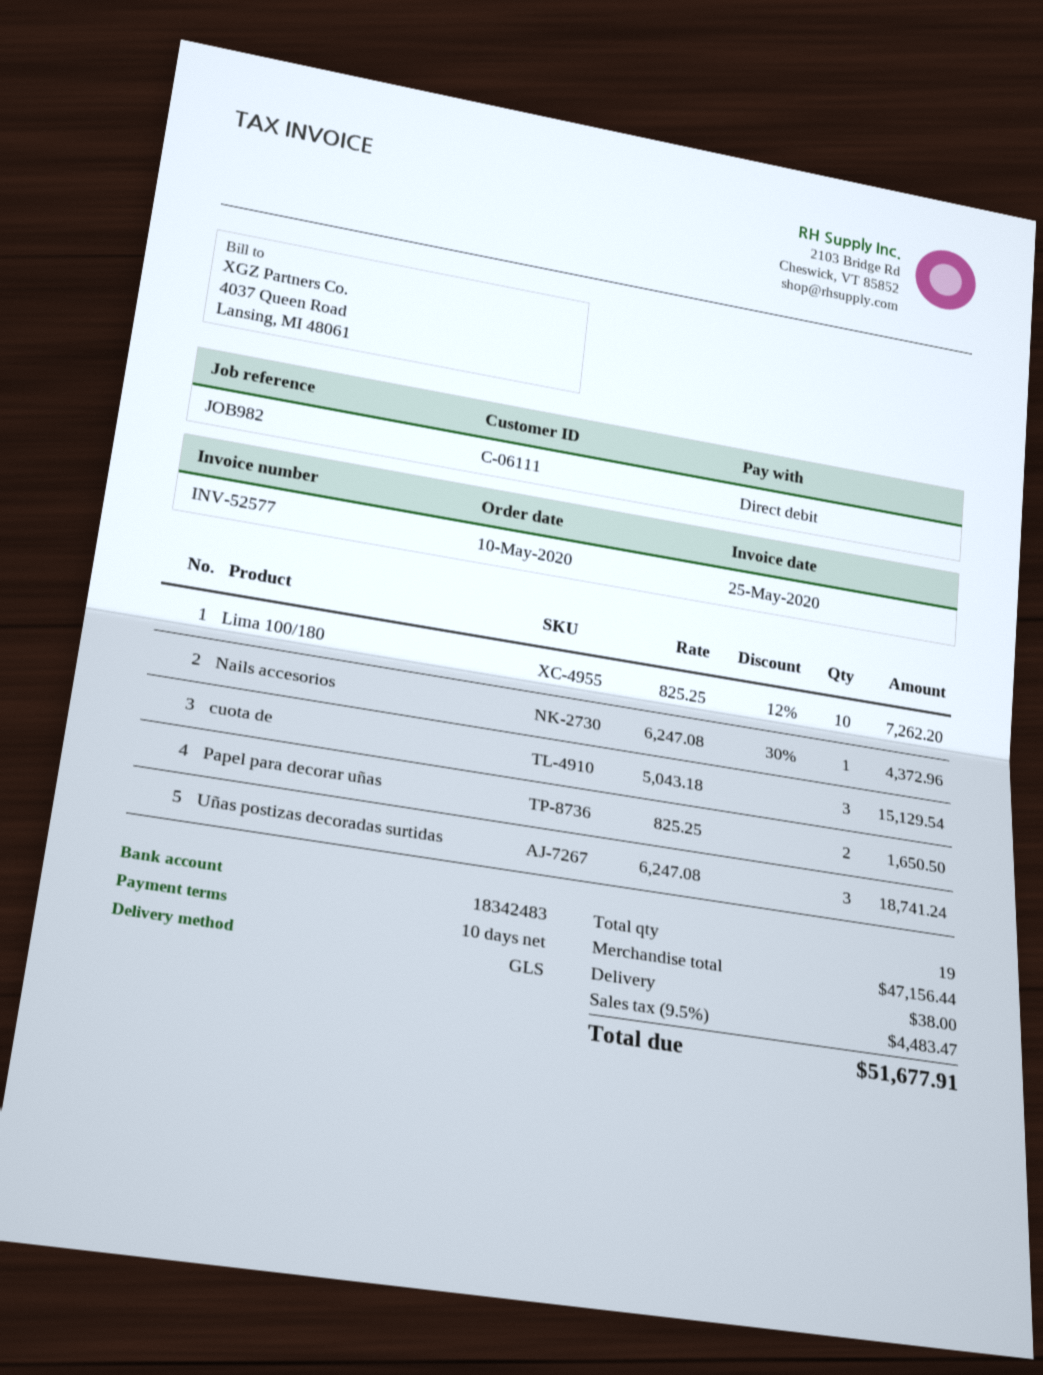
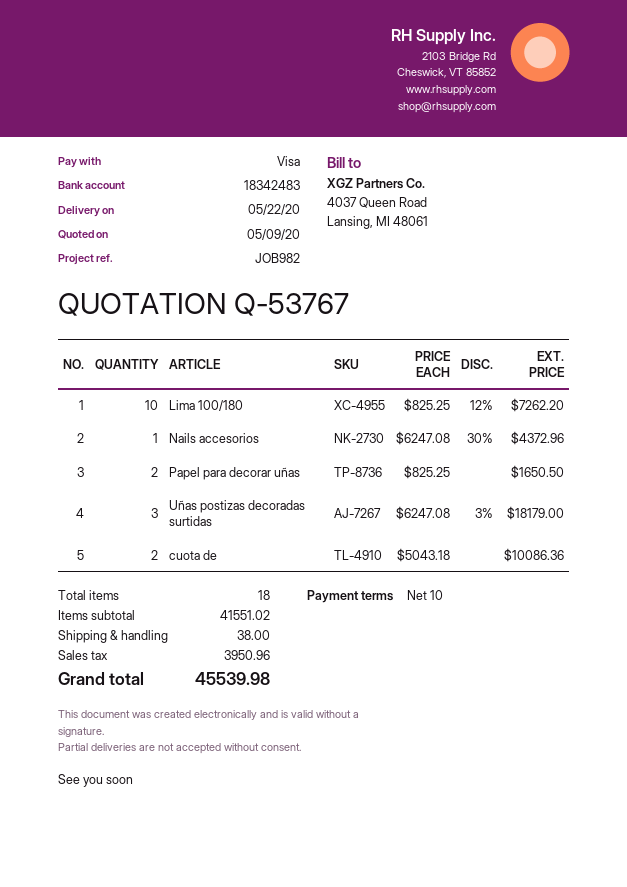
payment method: direct debit -> Visa
cuota de: 3 x 5043.18 = 15129.54 -> 2 x 5043.18 = 10086.36
Uñas postizas decoradas surtidas: 3 x 6247.08 = 18741.24 -> 3 x 6247.08 - 3% = 18179.00
total quantity: 19 -> 18
subtotal: 47156.44 -> 41551.02
tax: 4483.47 -> 3950.96
total: 51677.91 -> 45539.98

